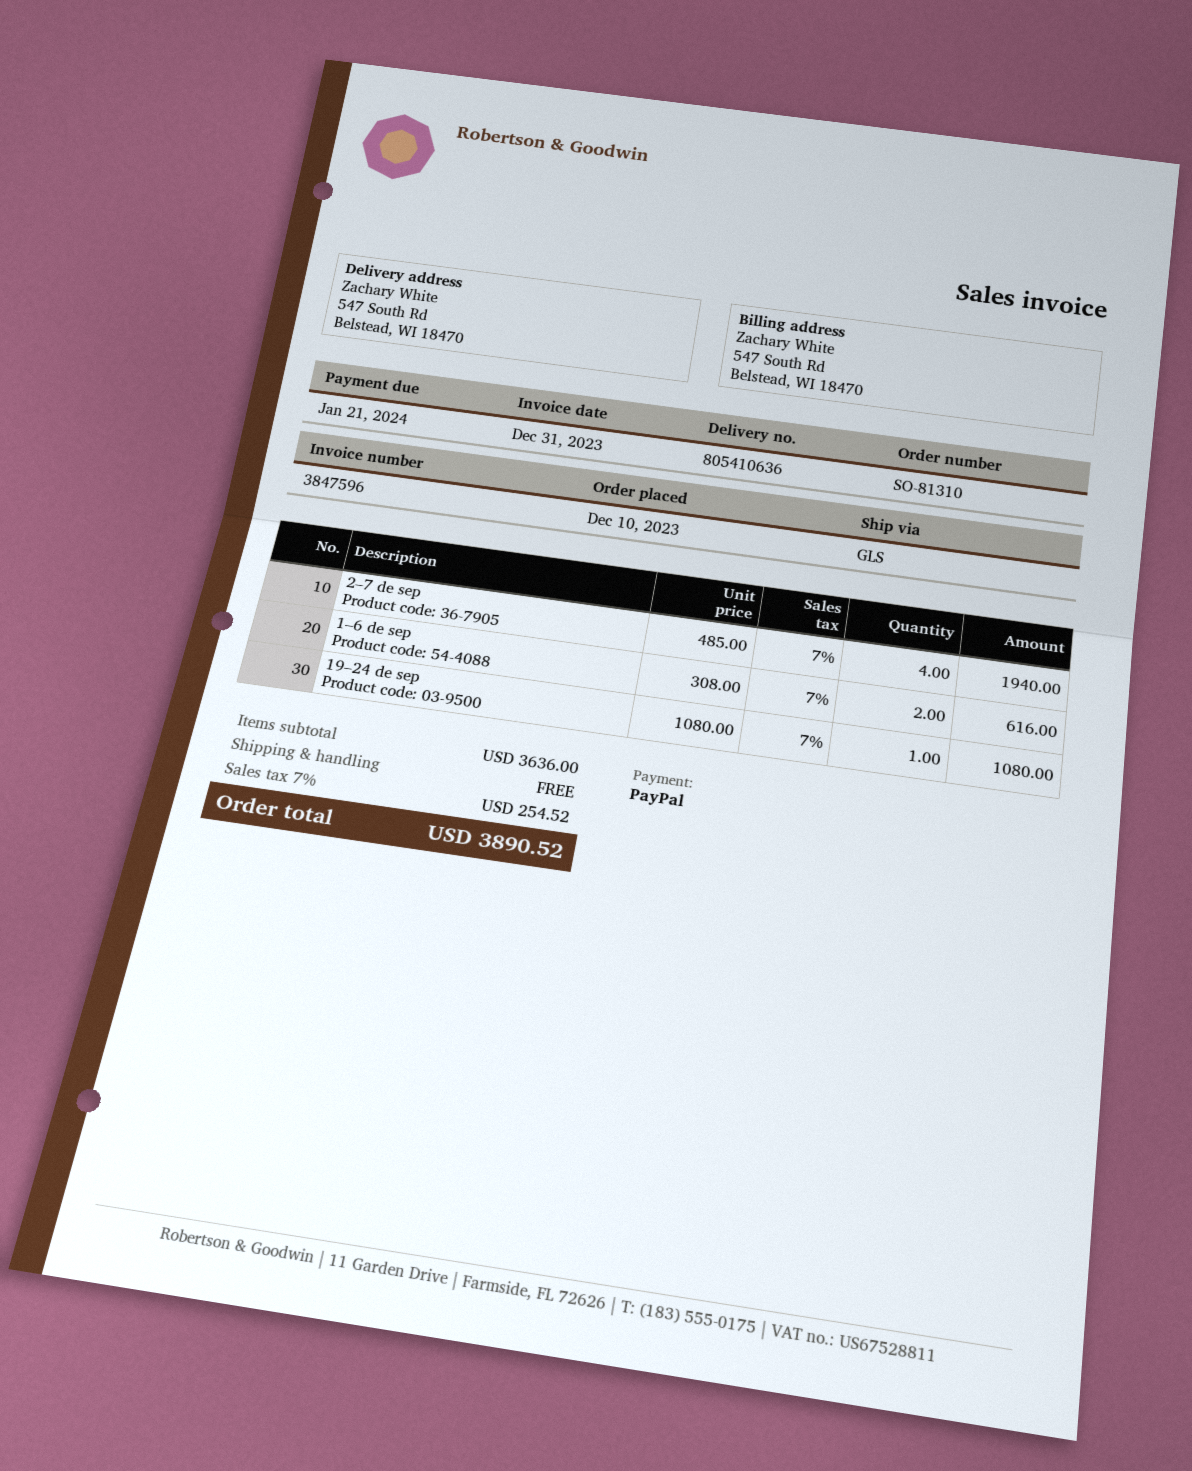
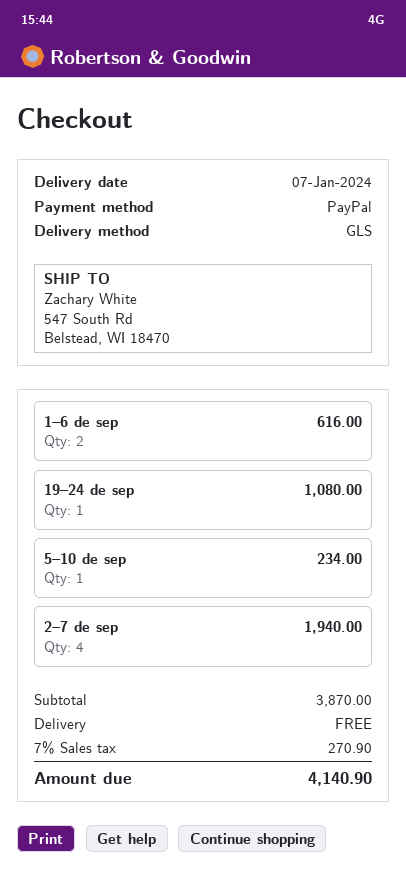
5–10 de sep: none -> 1 for 234.00
subtotal: 3636.00 -> 3870.00
tax: 7% = 254.52 -> 7% = 270.90
total: 3890.52 -> 4140.90

